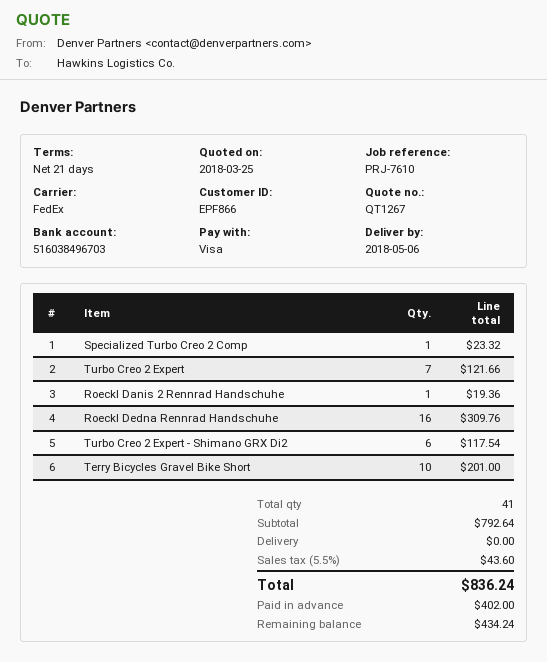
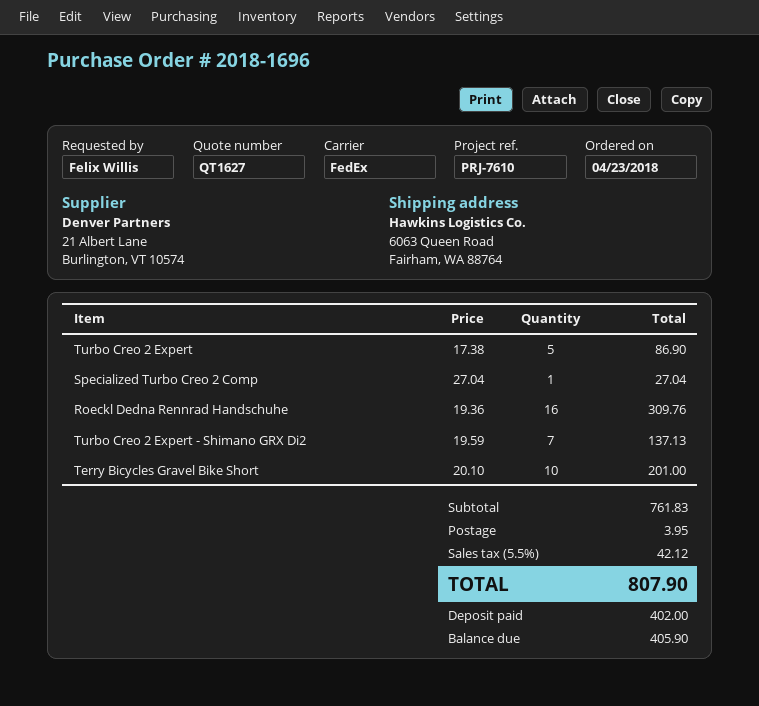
quote number: QT1267 -> QT1627
Specialized Turbo Creo 2 Comp: 1 for 23.32 -> 1 for 27.04
Turbo Creo 2 Expert: 7 for 121.66 -> 5 for 86.90
Roeckl Danis 2 Rennrad Handschuhe: 1 for 19.36 -> none
Turbo Creo 2 Expert - Shimano GRX Di2: 6 for 117.54 -> 7 for 137.13
subtotal: 792.64 -> 761.83
shipping: 0.00 -> 3.95
tax: 5.5% = 43.60 -> 5.5% = 42.12
total: 836.24 -> 807.90
balance: 434.24 -> 405.90

